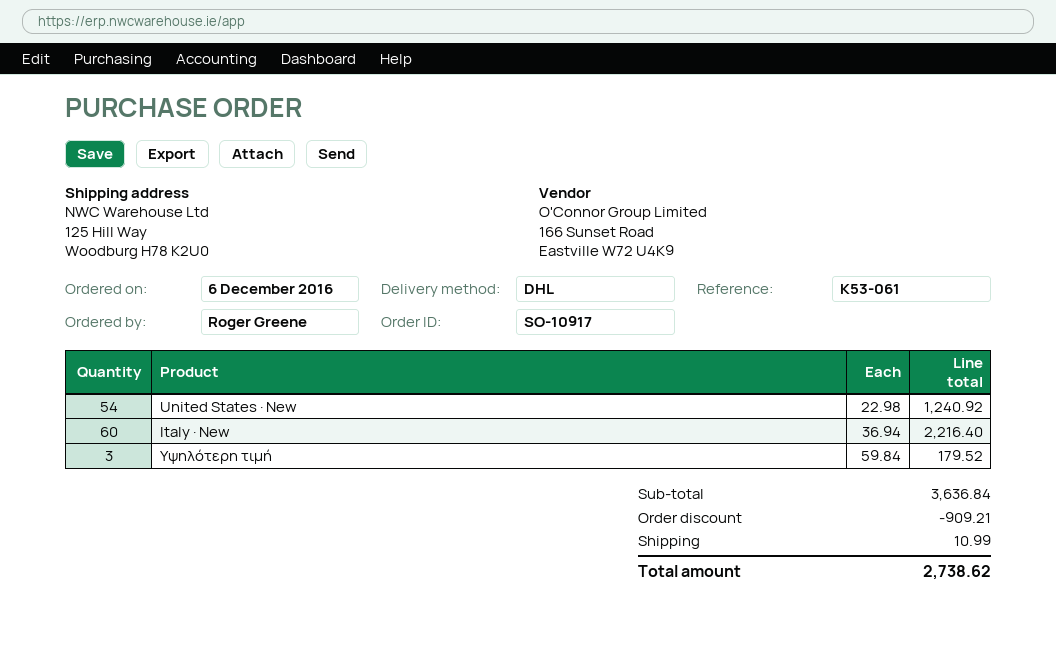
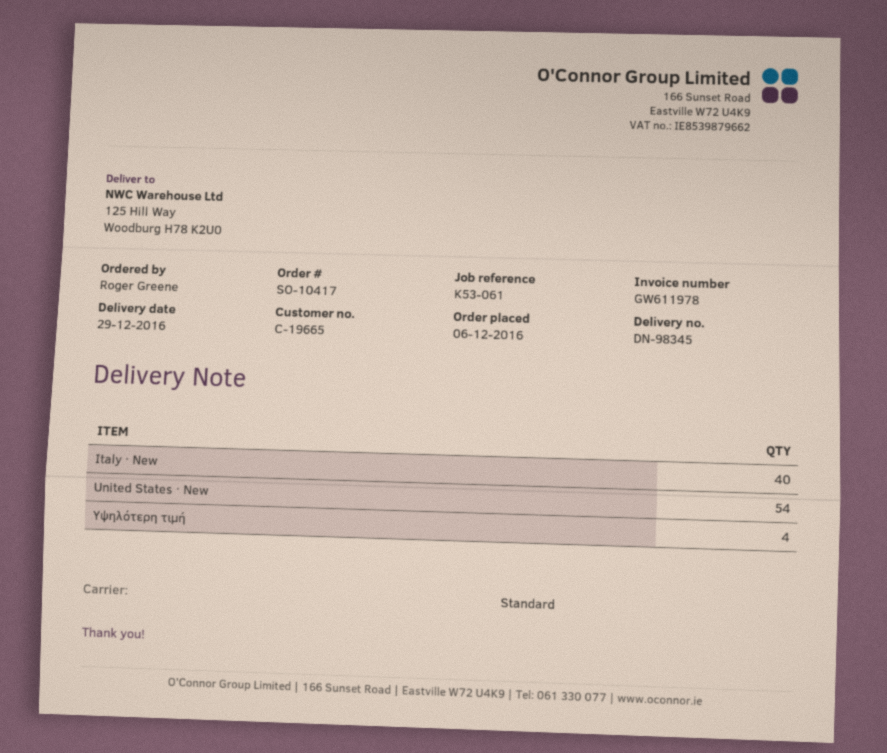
order number: SO-10917 -> SO-10417
shipping method: DHL -> standard
Italy · New: 60 -> 40
Υψηλότερη τιμή: 3 -> 4

